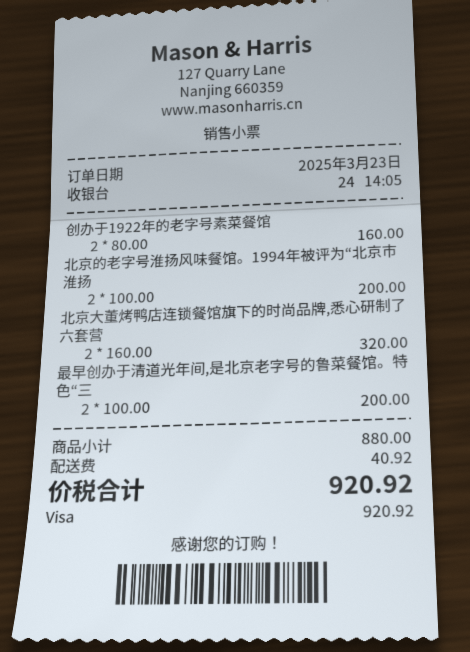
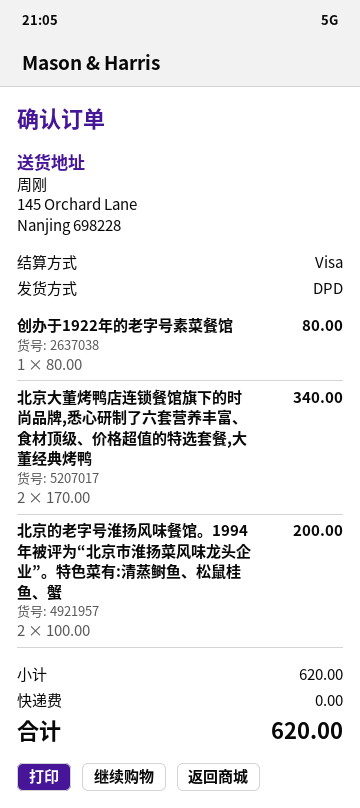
创办于1922年的老字号素菜餐馆: 2 x 80.00 = 160.00 -> 1 x 80.00 = 80.00
北京大董烤鸭店连锁餐馆旗下的时尚品牌,悉心研制了六套营: 2 x 160.00 = 320.00 -> 2 x 170.00 = 340.00
最早创办于清道光年间,是北京老字号的鲁菜餐馆。特色“三: 2 x 100.00 = 200.00 -> none
subtotal: 880.00 -> 620.00
shipping: 40.92 -> 0.00
total: 920.92 -> 620.00

